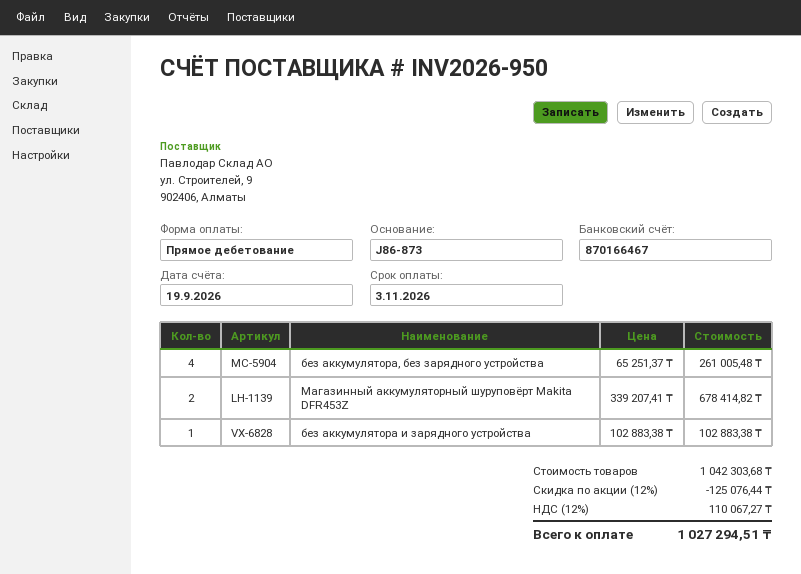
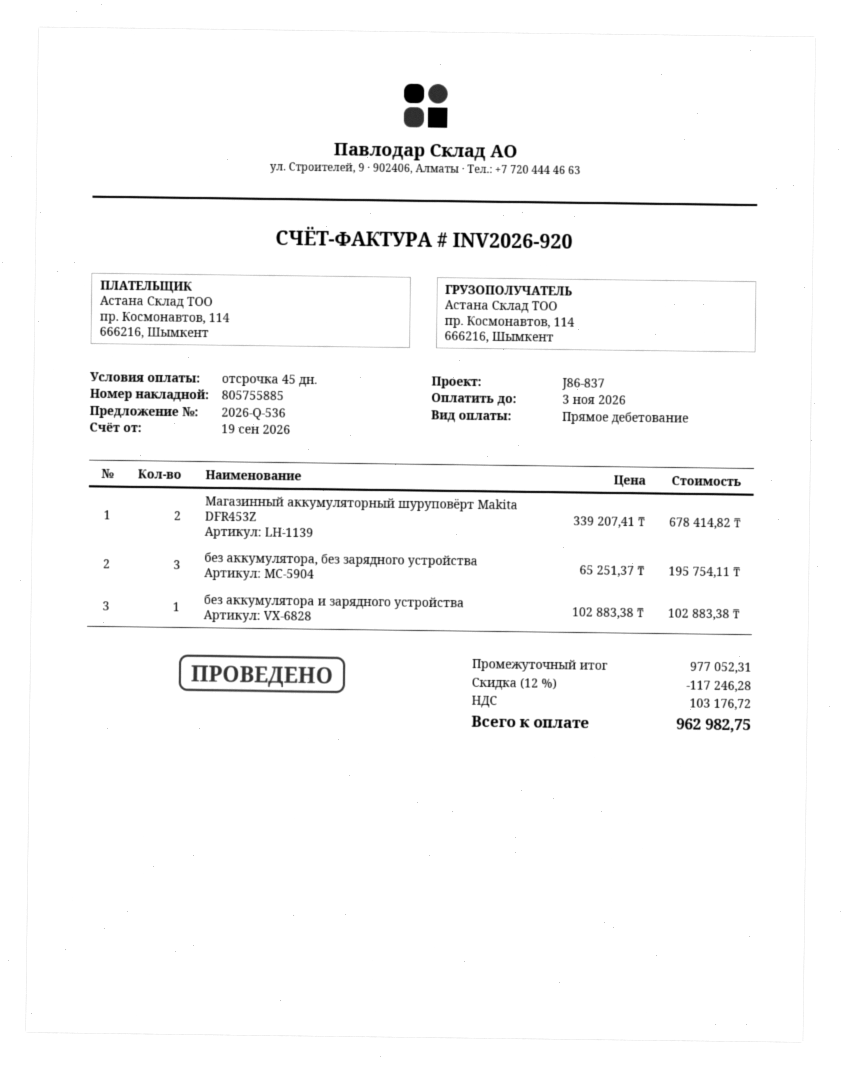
invoice number: INV2026-950 -> INV2026-920
reference: J86-873 -> J86-837
без аккумулятора, без зарядного устройства: 4 x 65251.37 = 261005.48 -> 3 x 65251.37 = 195754.11
subtotal: 1042303.68 -> 977052.31
discount: 12% = 125076.44 -> 12% = 117246.28
tax: 110067.27 -> 103176.72
total: 1027294.51 -> 962982.75

